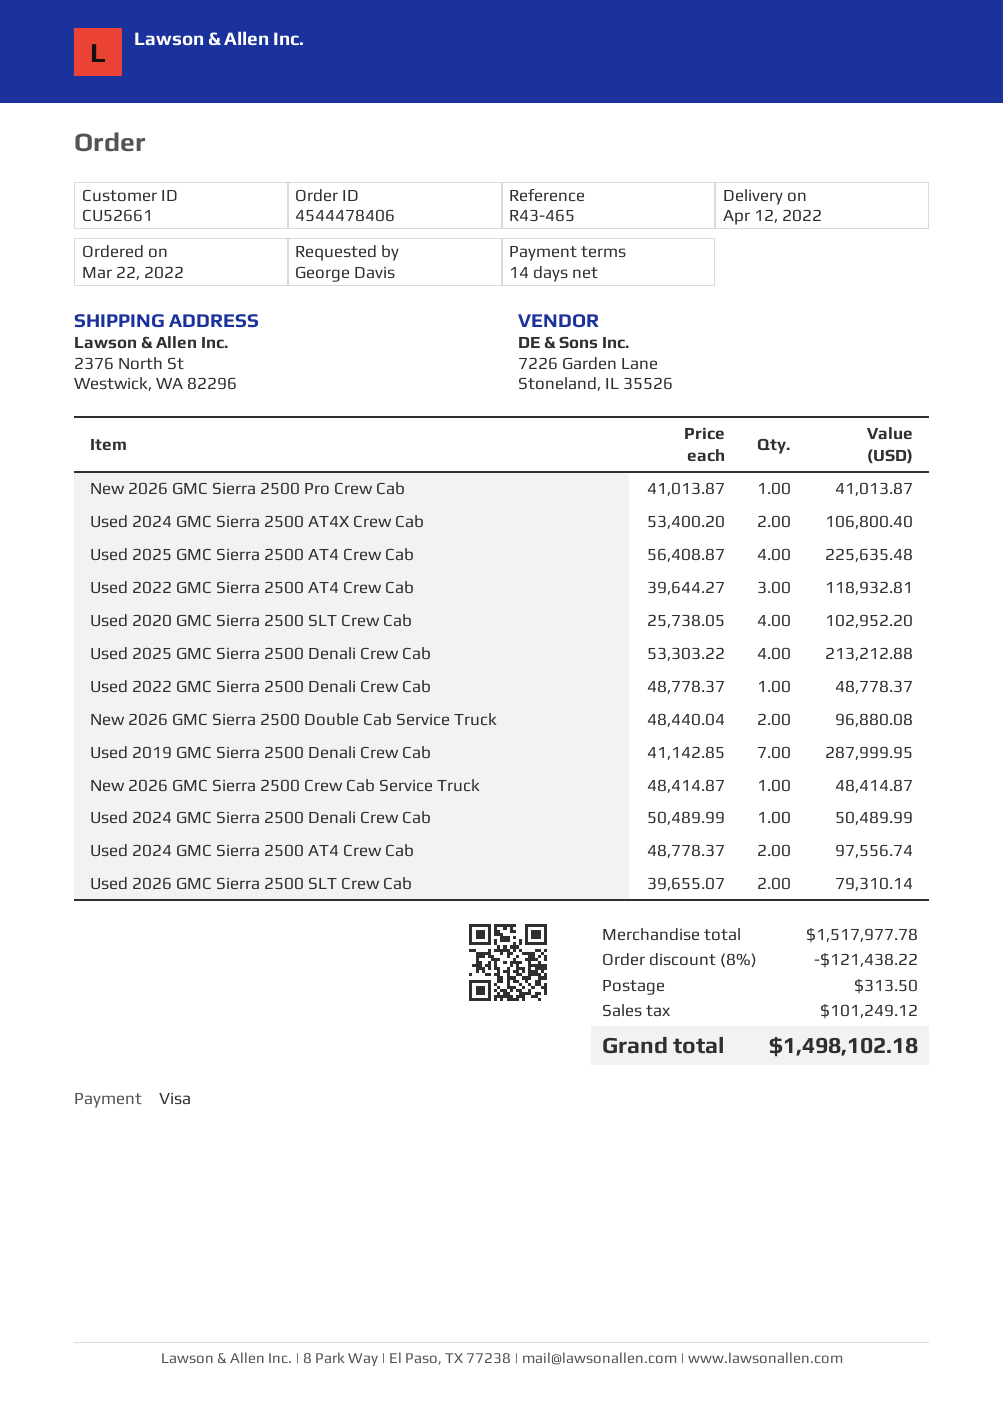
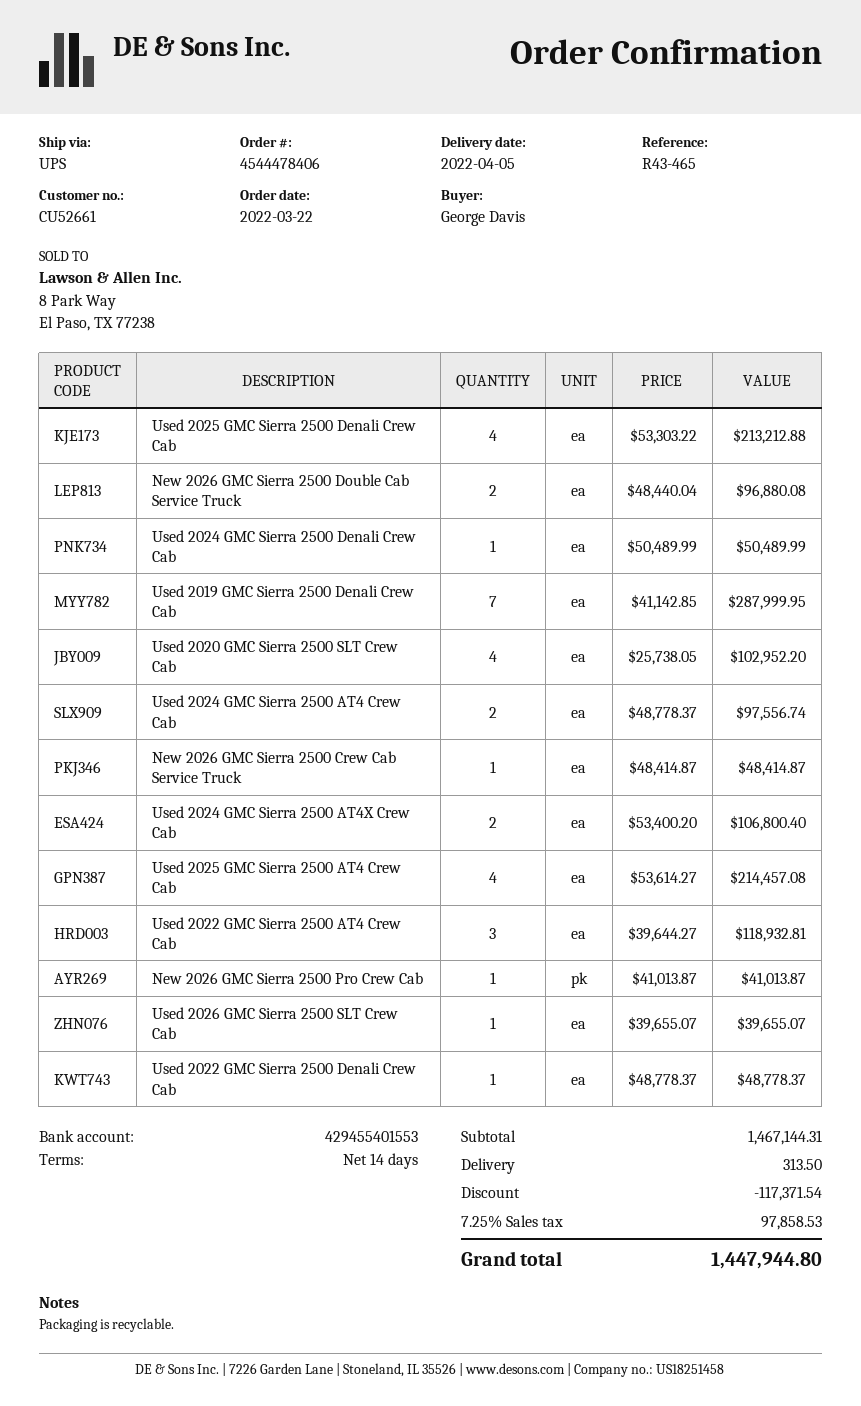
delivery date: 2022-04-12 -> 2022-04-05
Used 2025 GMC Sierra 2500 AT4 Crew Cab: 4 x 56408.87 = 225635.48 -> 4 x 53614.27 = 214457.08
Used 2026 GMC Sierra 2500 SLT Crew Cab: 2 x 39655.07 = 79310.14 -> 1 x 39655.07 = 39655.07
subtotal: 1517977.78 -> 1467144.31
discount: 121438.22 -> 117371.54
tax: 101249.12 -> 97858.53
total: 1498102.18 -> 1447944.80

